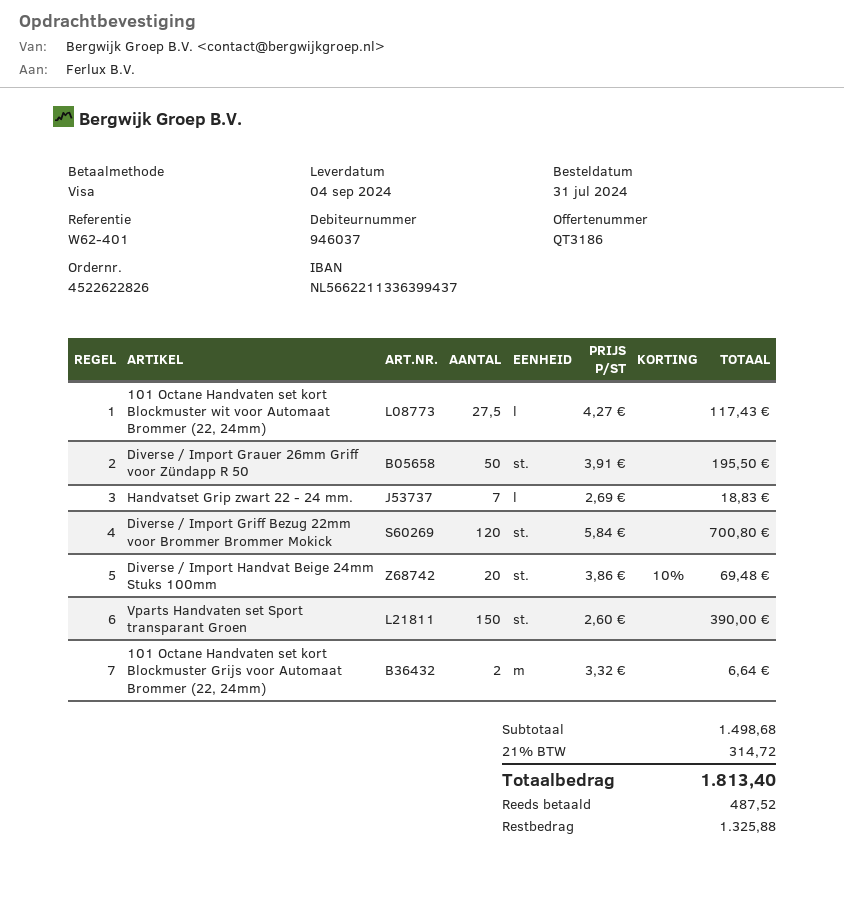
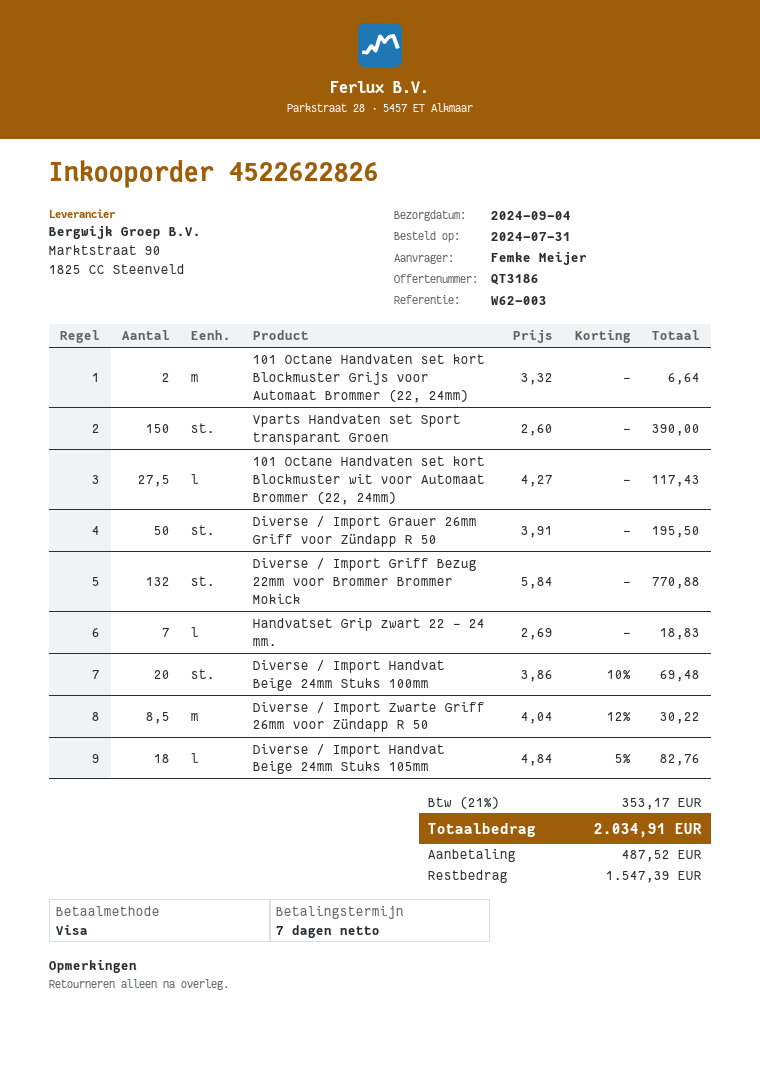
reference: W62-401 -> W62-003
Diverse / Import Griff Bezug 22mm voor Brommer Brommer Mokick: 120 x 5.84 = 700.80 -> 132 x 5.84 = 770.88
Diverse / Import Zwarte Griff 26mm voor Zündapp R 50: none -> 8.5 x 4.04 - 12% = 30.22
Diverse / Import Handvat Beige 24mm Stuks 105mm: none -> 18 x 4.84 - 5% = 82.76
tax: 21% = 314.72 -> 21% = 353.17
total: 1813.40 -> 2034.91
balance: 1325.88 -> 1547.39

